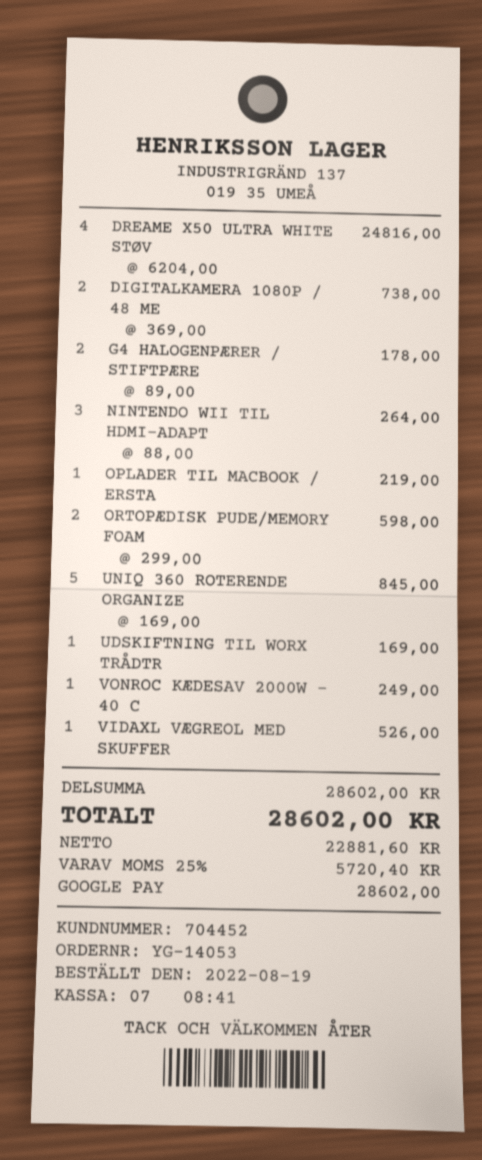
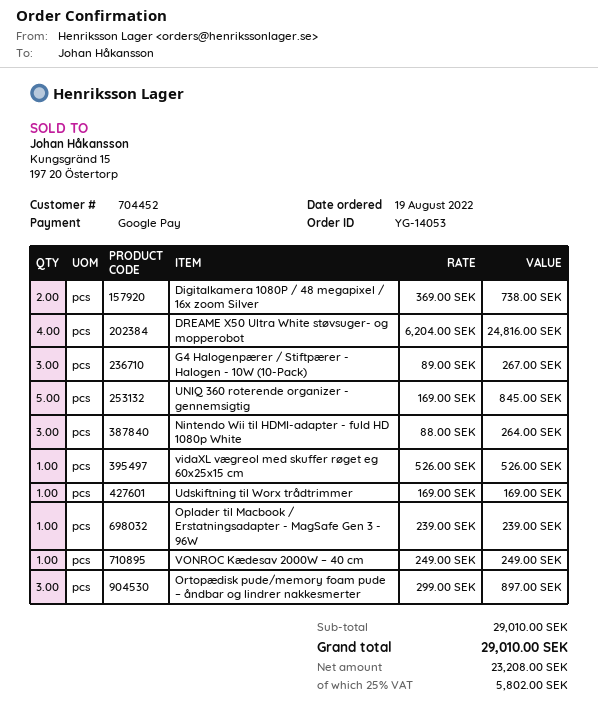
G4 HALOGENPÆRER / STIFTPÆRE: 2 x 89.00 = 178.00 -> 3 x 89.00 = 267.00
OPLADER TIL MACBOOK / ERSTA: 1 x 219.00 = 219.00 -> 1 x 239.00 = 239.00
ORTOPÆDISK PUDE/MEMORY FOAM: 2 x 299.00 = 598.00 -> 3 x 299.00 = 897.00
subtotal: 28602.00 -> 29010.00
net: 22881.60 -> 23208.00
tax: 25% = 5720.40 -> 25% = 5802.00
total: 28602.00 -> 29010.00

